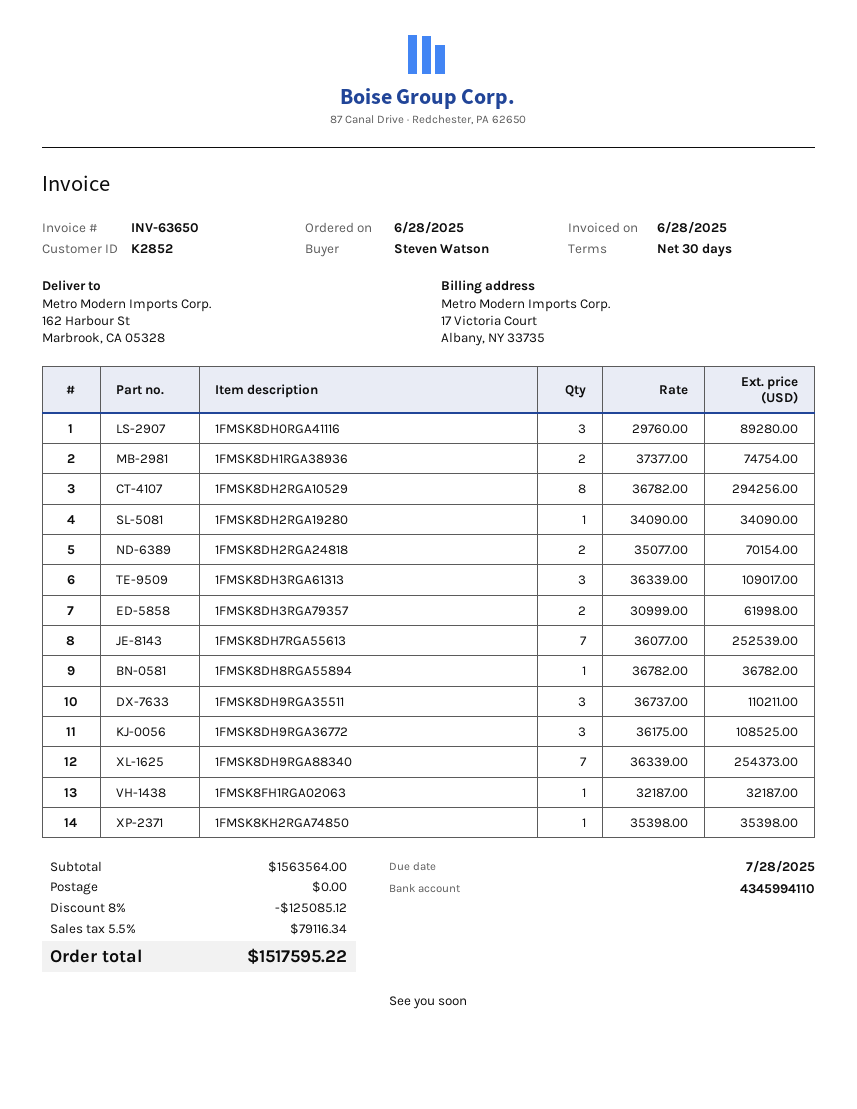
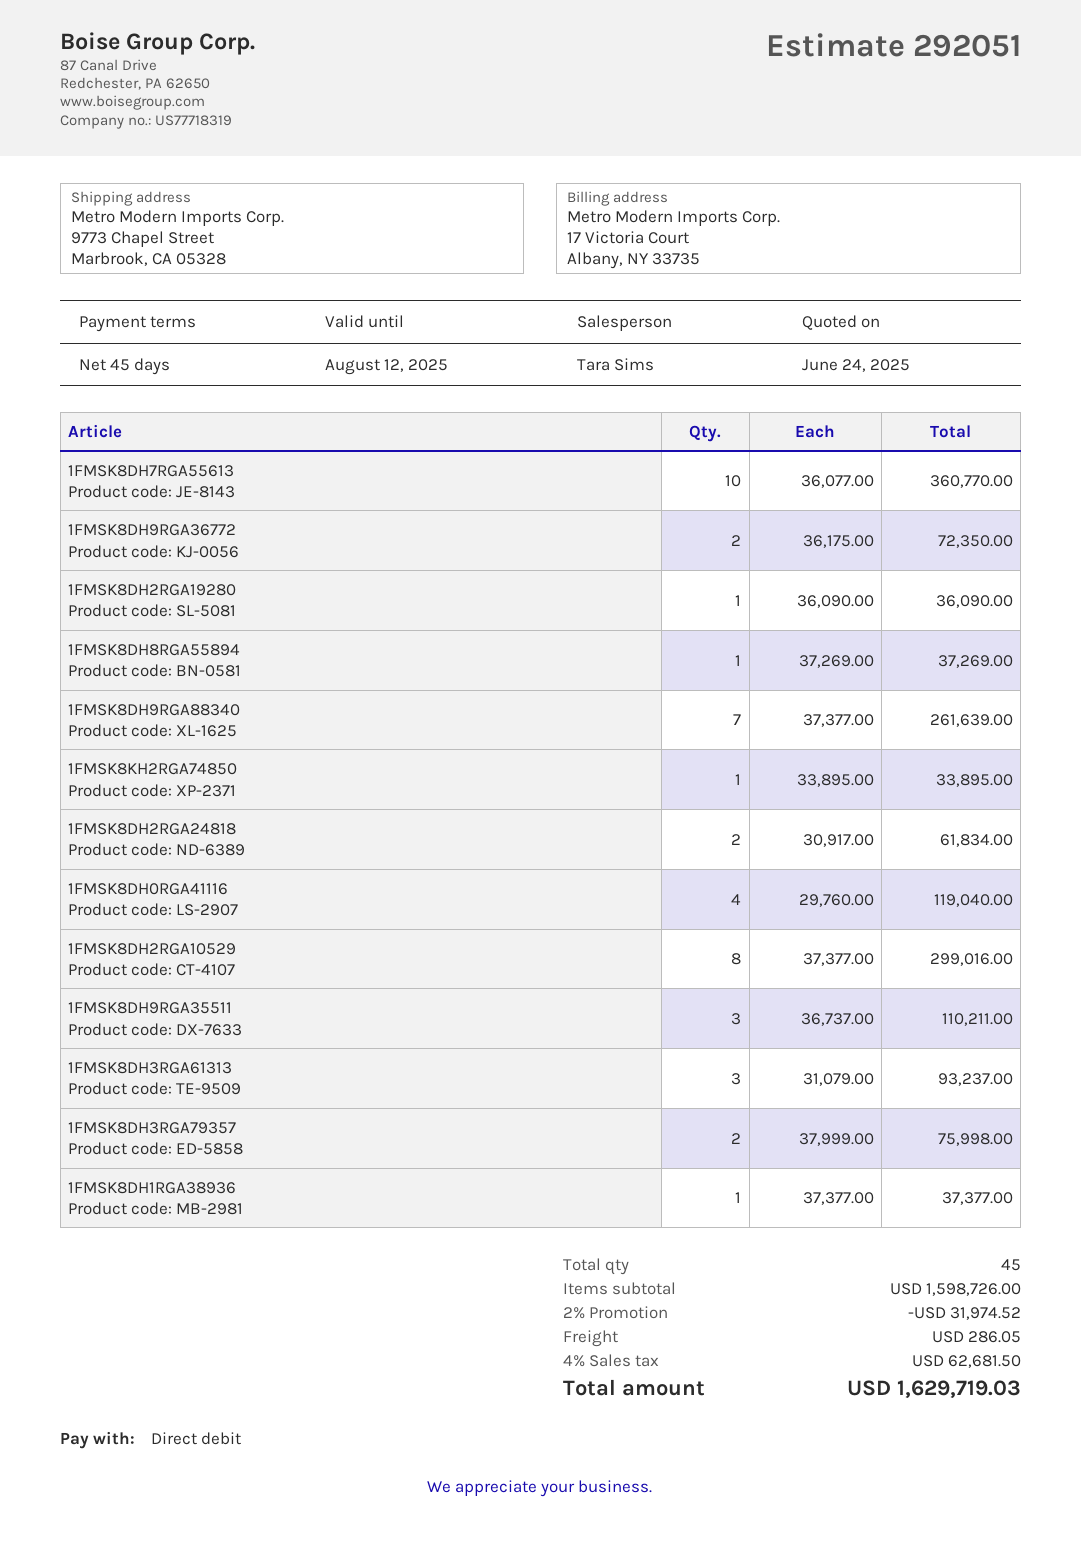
payment terms: 30 days -> 45 days
ship to: 162 Harbour St, Marbrook, CA 05328 -> 9773 Chapel Street, Marbrook, CA 05328
1FMSK8DH0RGA41116: 3 x 29760.00 = 89280.00 -> 4 x 29760.00 = 119040.00
1FMSK8DH1RGA38936: 2 x 37377.00 = 74754.00 -> 1 x 37377.00 = 37377.00
1FMSK8DH2RGA10529: 8 x 36782.00 = 294256.00 -> 8 x 37377.00 = 299016.00
1FMSK8DH2RGA19280: 1 x 34090.00 = 34090.00 -> 1 x 36090.00 = 36090.00
1FMSK8DH2RGA24818: 2 x 35077.00 = 70154.00 -> 2 x 30917.00 = 61834.00
1FMSK8DH3RGA61313: 3 x 36339.00 = 109017.00 -> 3 x 31079.00 = 93237.00
1FMSK8DH3RGA79357: 2 x 30999.00 = 61998.00 -> 2 x 37999.00 = 75998.00
1FMSK8DH7RGA55613: 7 x 36077.00 = 252539.00 -> 10 x 36077.00 = 360770.00
1FMSK8DH8RGA55894: 1 x 36782.00 = 36782.00 -> 1 x 37269.00 = 37269.00
1FMSK8DH9RGA36772: 3 x 36175.00 = 108525.00 -> 2 x 36175.00 = 72350.00
1FMSK8DH9RGA88340: 7 x 36339.00 = 254373.00 -> 7 x 37377.00 = 261639.00
1FMSK8FH1RGA02063: 1 x 32187.00 = 32187.00 -> none
1FMSK8KH2RGA74850: 1 x 35398.00 = 35398.00 -> 1 x 33895.00 = 33895.00
subtotal: 1563564.00 -> 1598726.00
discount: 8% = 125085.12 -> 2% = 31974.52
shipping: 0.00 -> 286.05
tax: 5.5% = 79116.34 -> 4% = 62681.50
total: 1517595.22 -> 1629719.03

